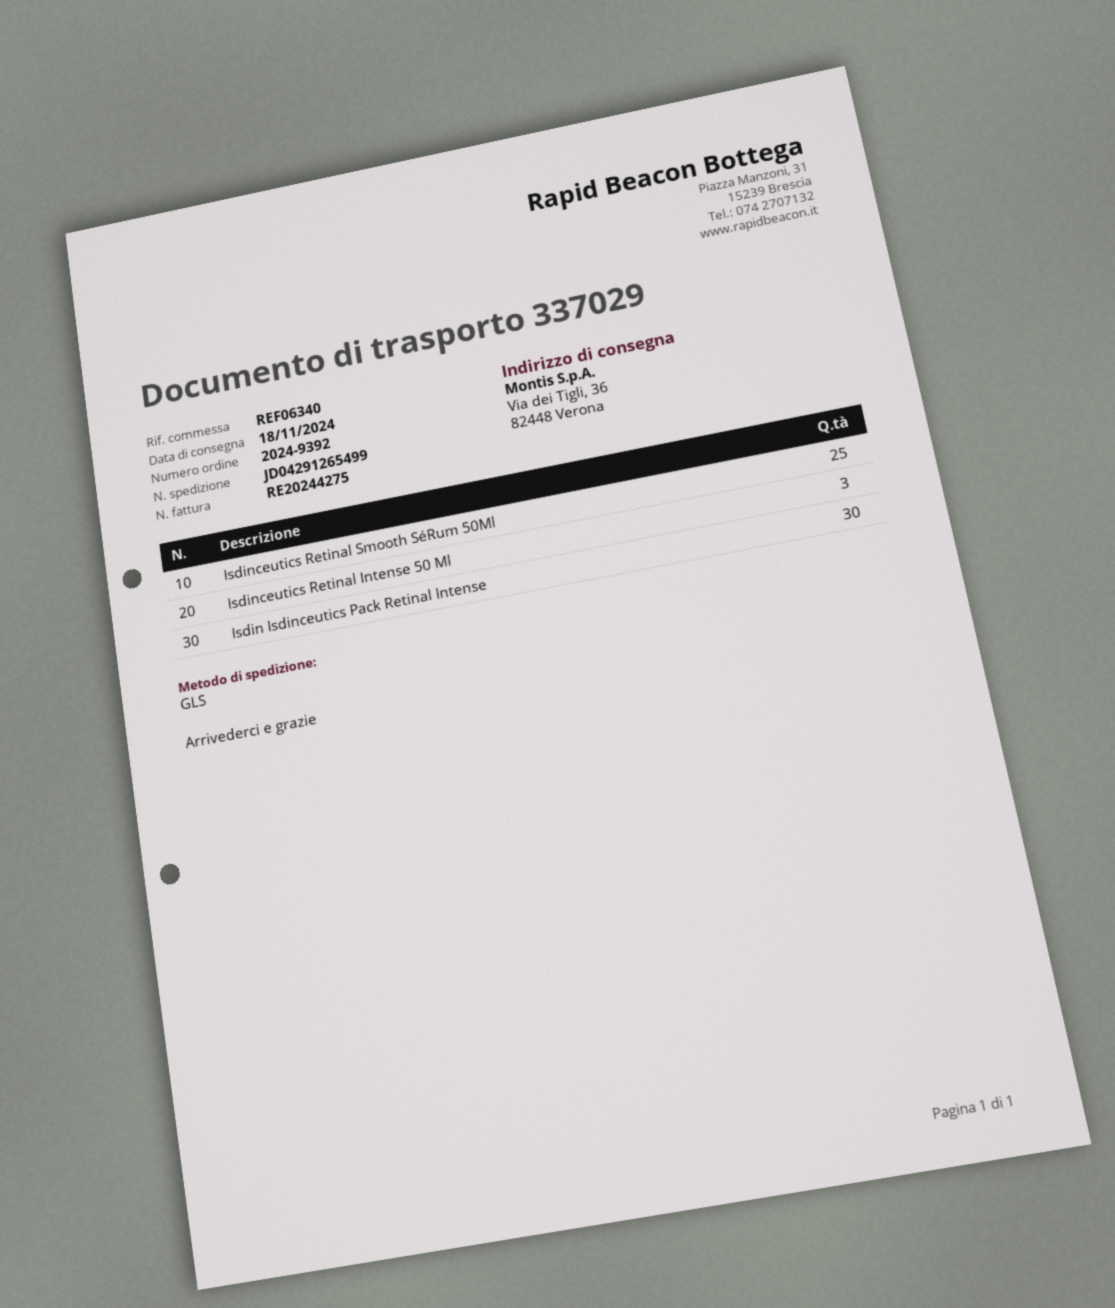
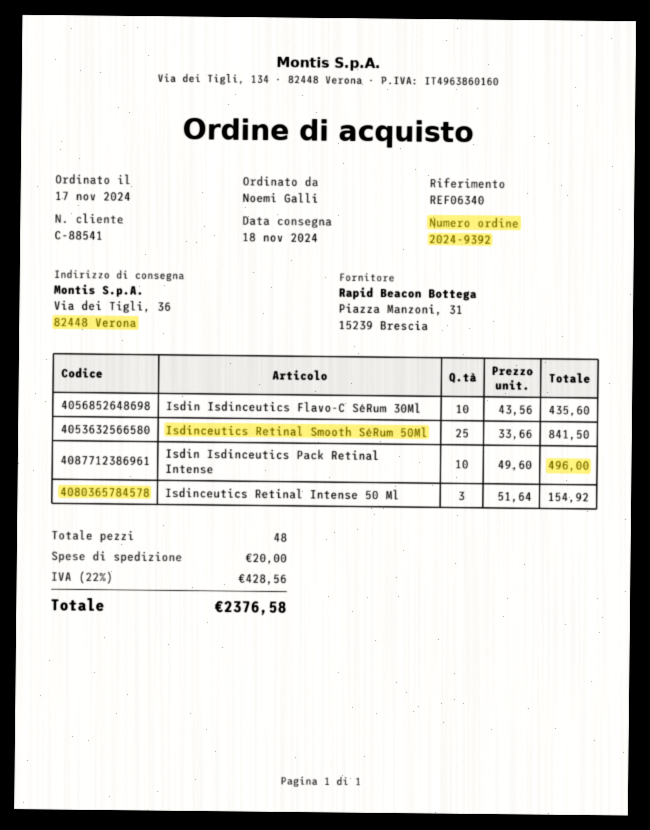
Isdin Isdinceutics Pack Retinal Intense: 30 -> 10
Isdin Isdinceutics Flavo-C SéRum 30Ml: none -> 10

